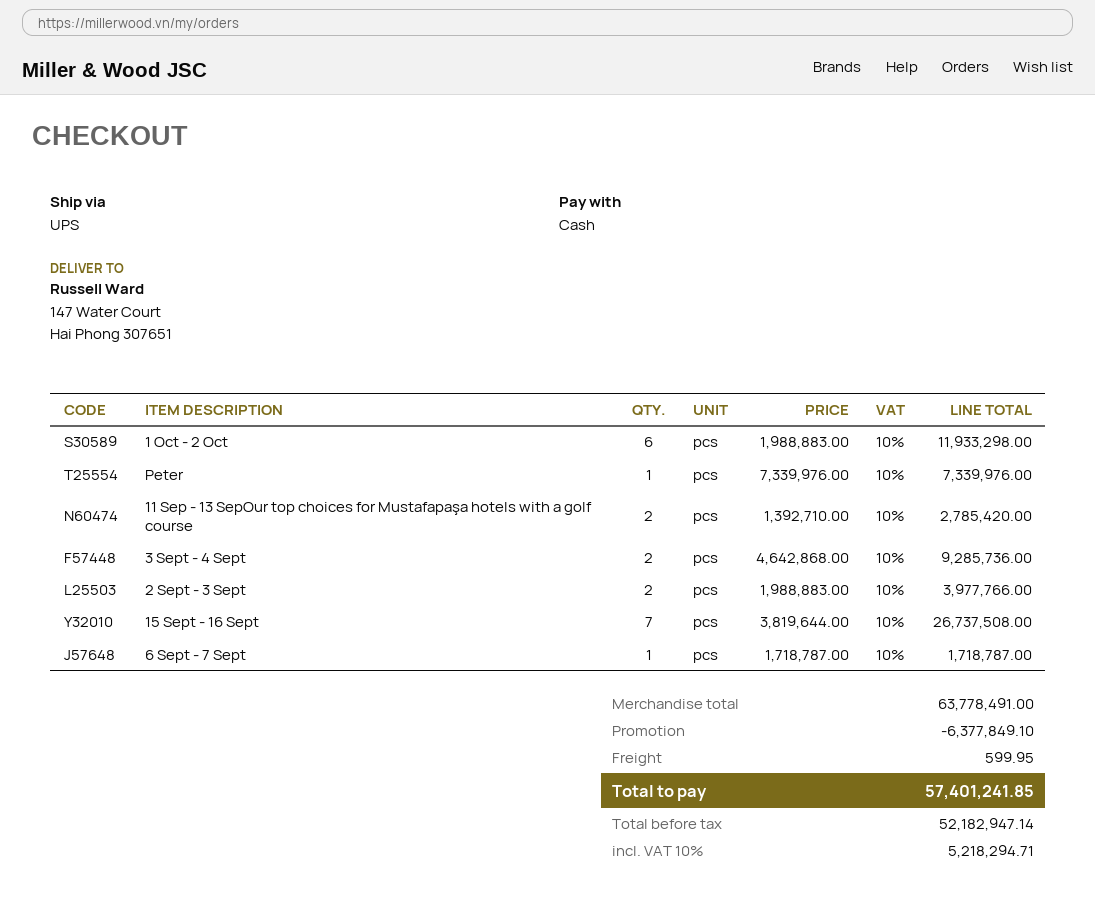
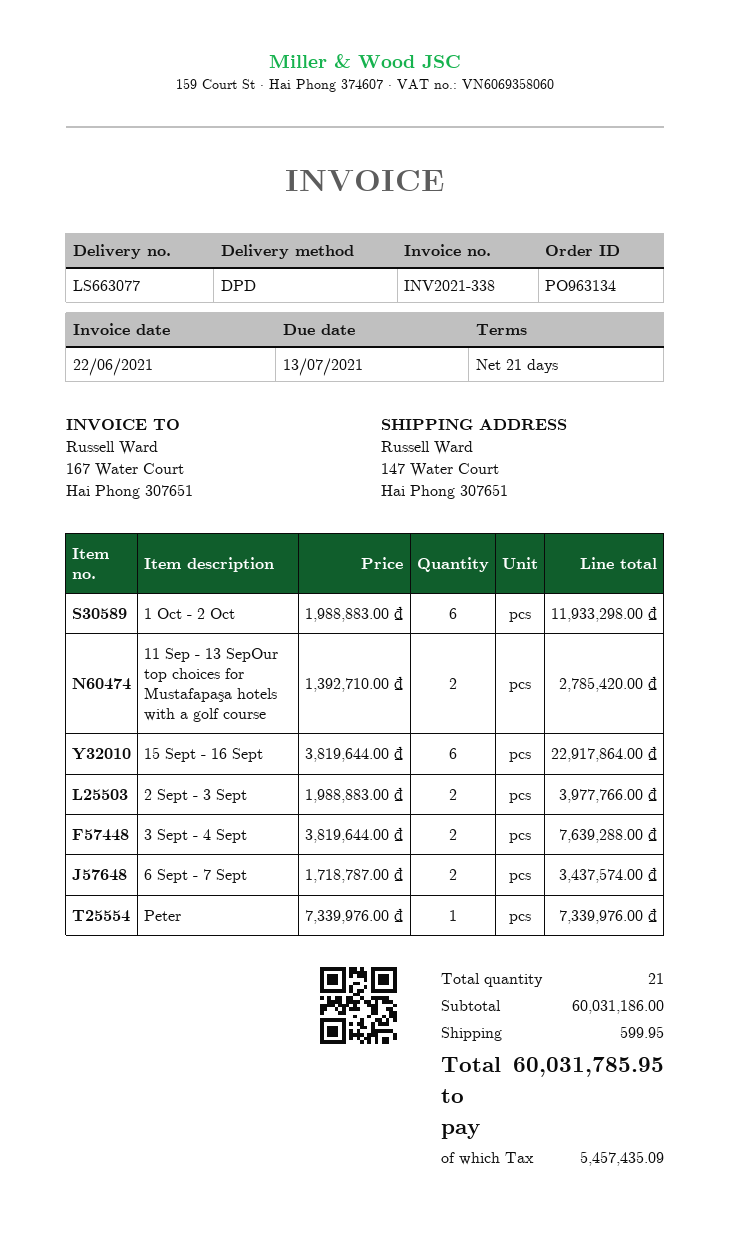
shipping method: UPS -> DPD
3 Sept - 4 Sept: 2 x 4642868.00 = 9285736.00 -> 2 x 3819644.00 = 7639288.00
15 Sept - 16 Sept: 7 x 3819644.00 = 26737508.00 -> 6 x 3819644.00 = 22917864.00
6 Sept - 7 Sept: 1 x 1718787.00 = 1718787.00 -> 2 x 1718787.00 = 3437574.00
subtotal: 63778491.00 -> 60031186.00
discount: 6377849.10 -> none
tax: 5218294.71 -> 5457435.09
total: 57401241.85 -> 60031785.95

